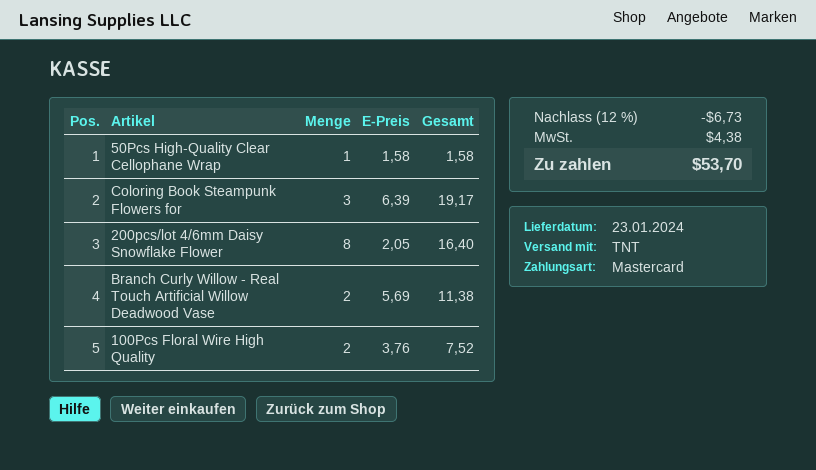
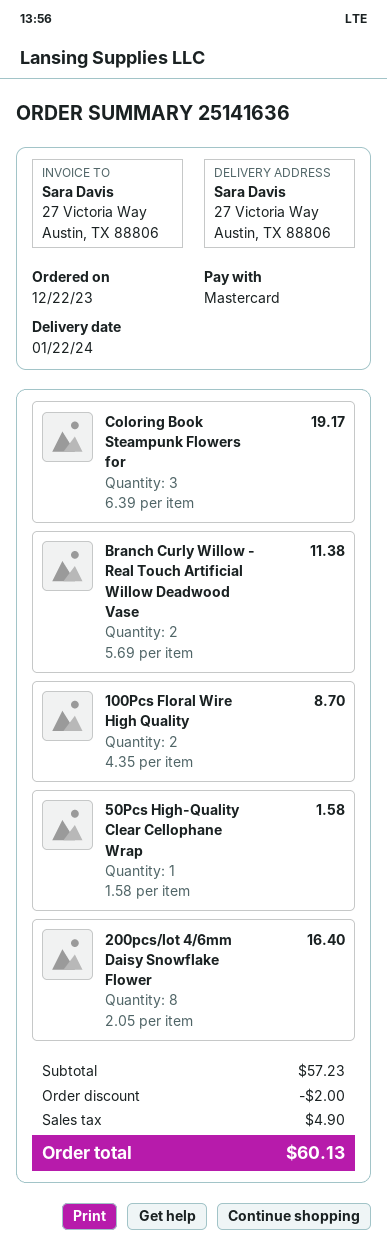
delivery date: 2024-01-23 -> 2024-01-22
100Pcs Floral Wire High Quality: 2 x 3.76 = 7.52 -> 2 x 4.35 = 8.70
discount: 6.73 -> 2.00
tax: 4.38 -> 4.90
total: 53.70 -> 60.13

